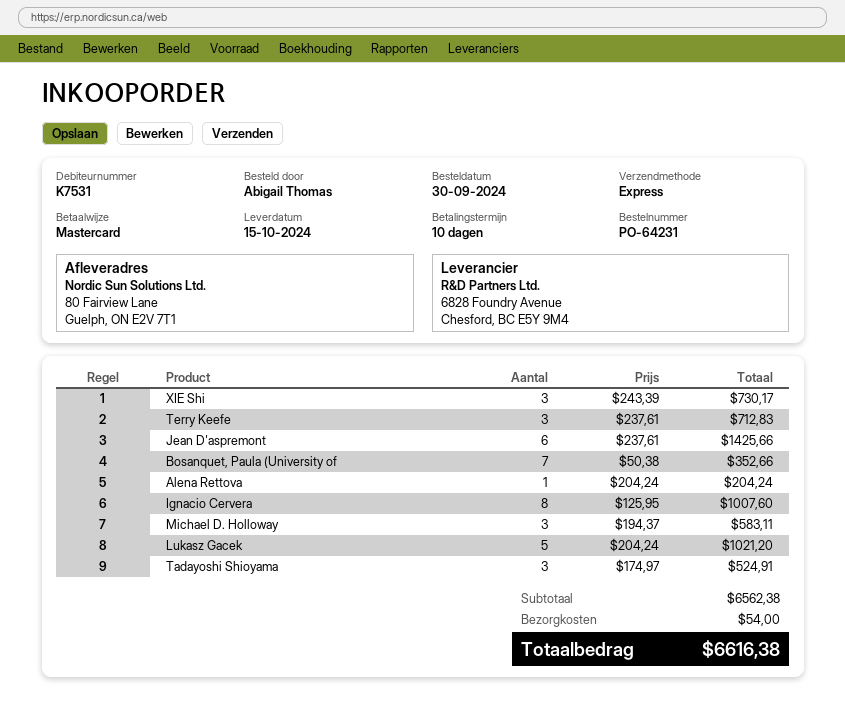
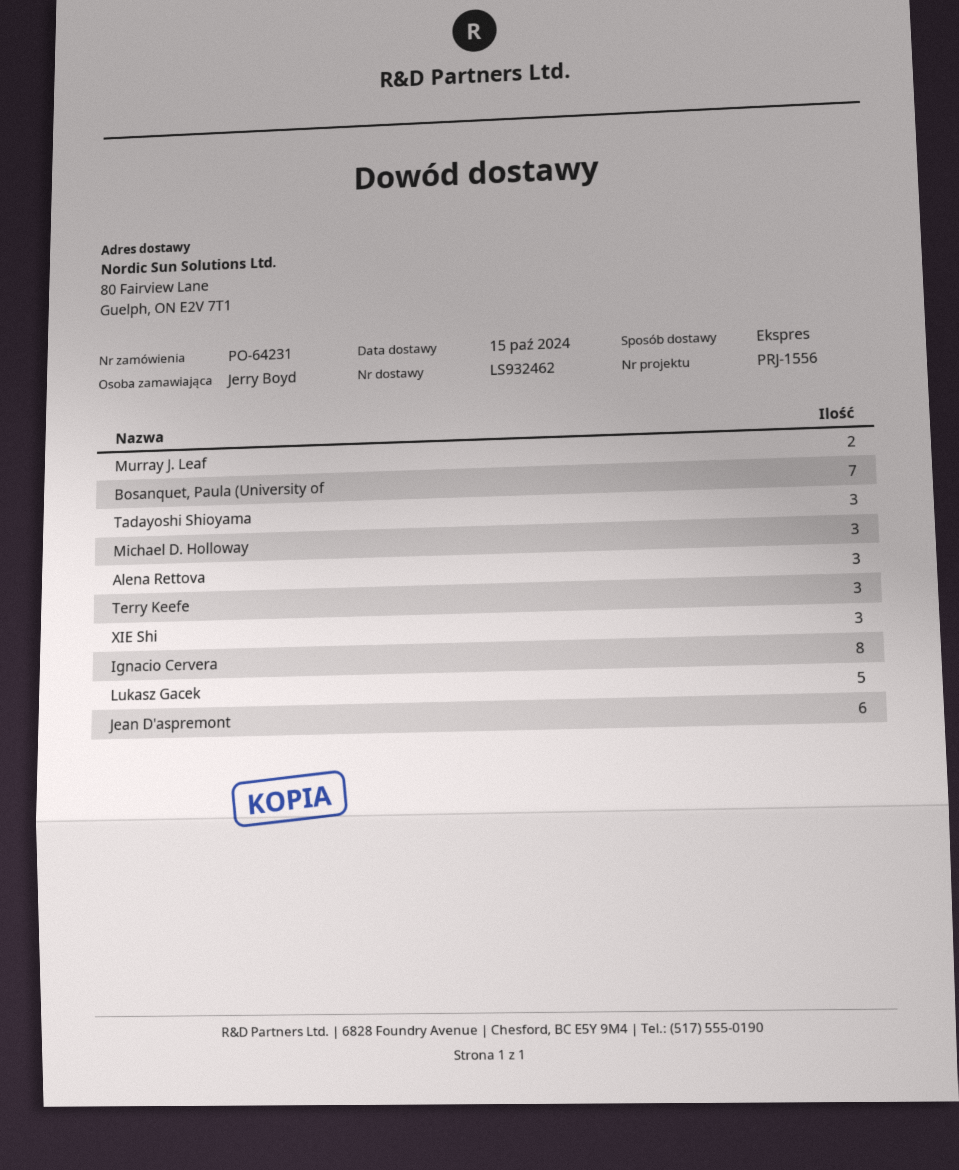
ordered by: Abigail Thomas -> Jerry Boyd
Alena Rettova: 1 -> 3
Murray J. Leaf: none -> 2

